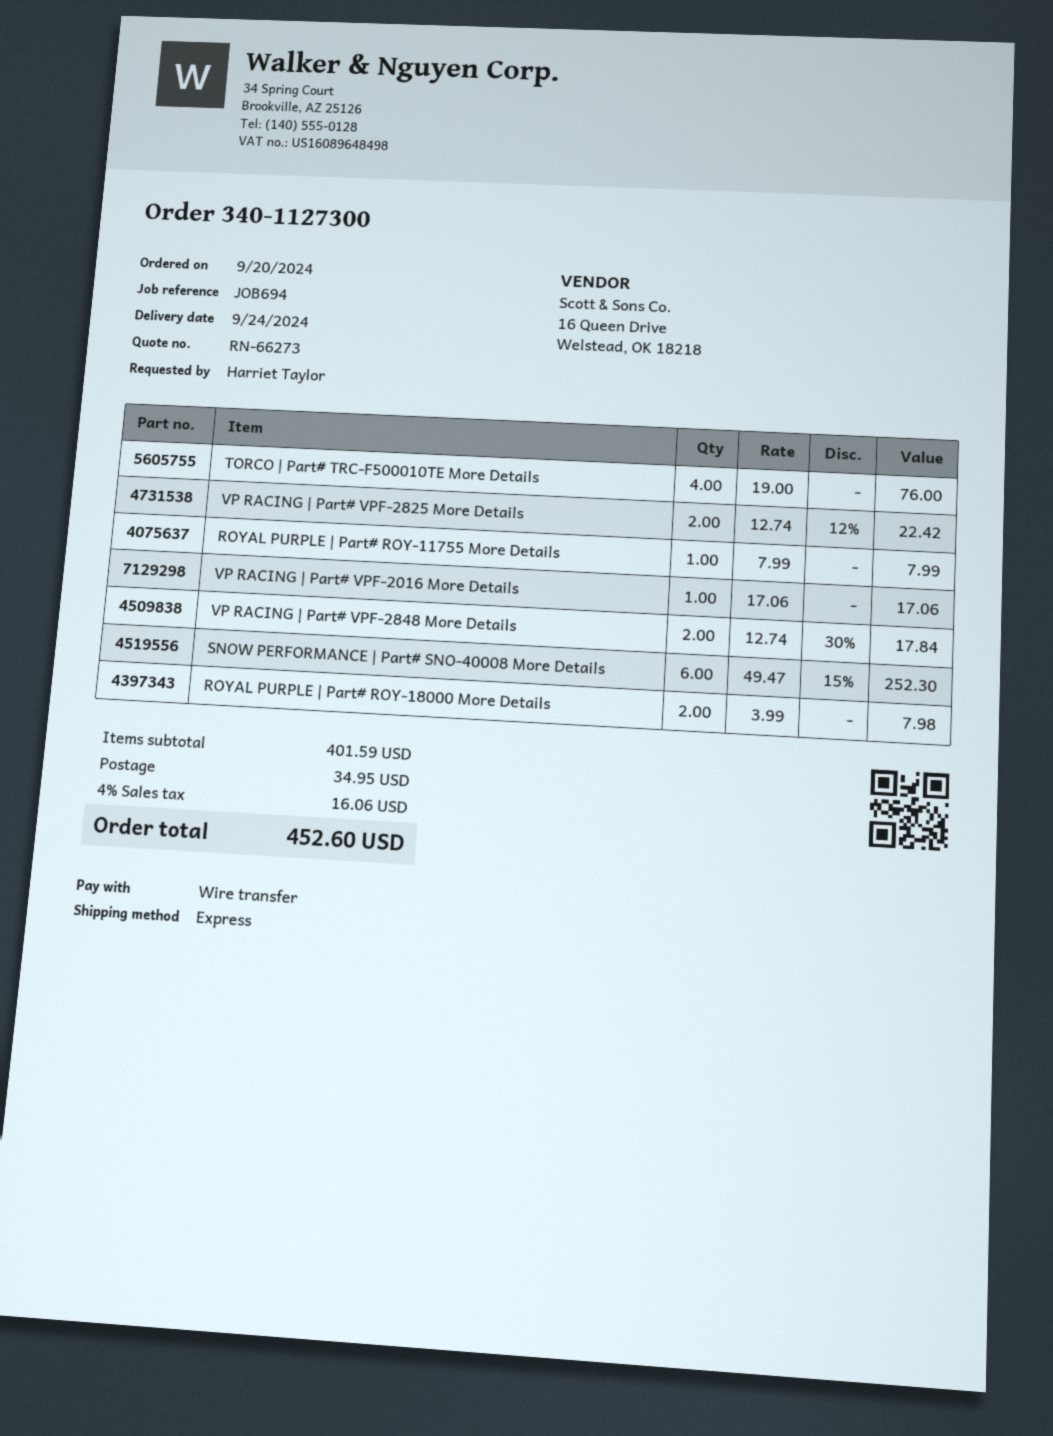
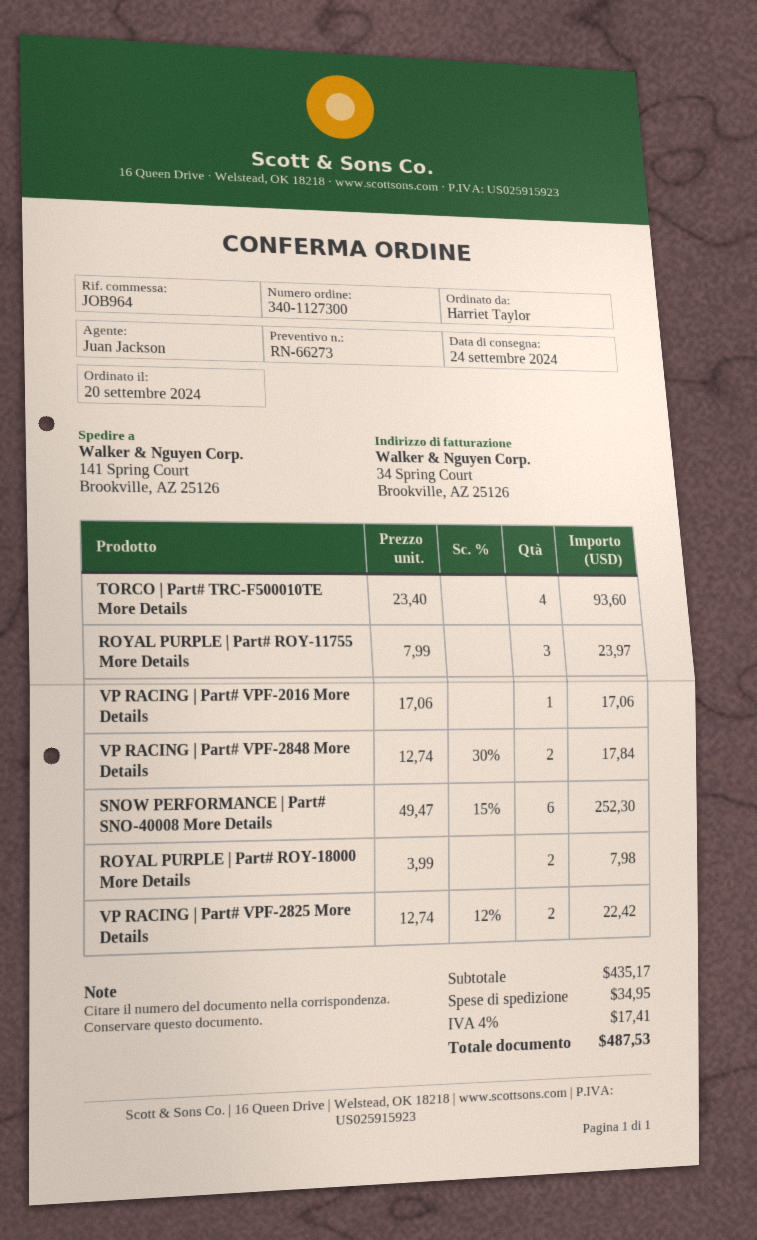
reference: JOB694 -> JOB964
TORCO | Part# TRC-F500010TE More Details: 4 x 19.00 = 76.00 -> 4 x 23.40 = 93.60
ROYAL PURPLE | Part# ROY-11755 More Details: 1 x 7.99 = 7.99 -> 3 x 7.99 = 23.97
subtotal: 401.59 -> 435.17
tax: 4% = 16.06 -> 4% = 17.41
total: 452.60 -> 487.53

